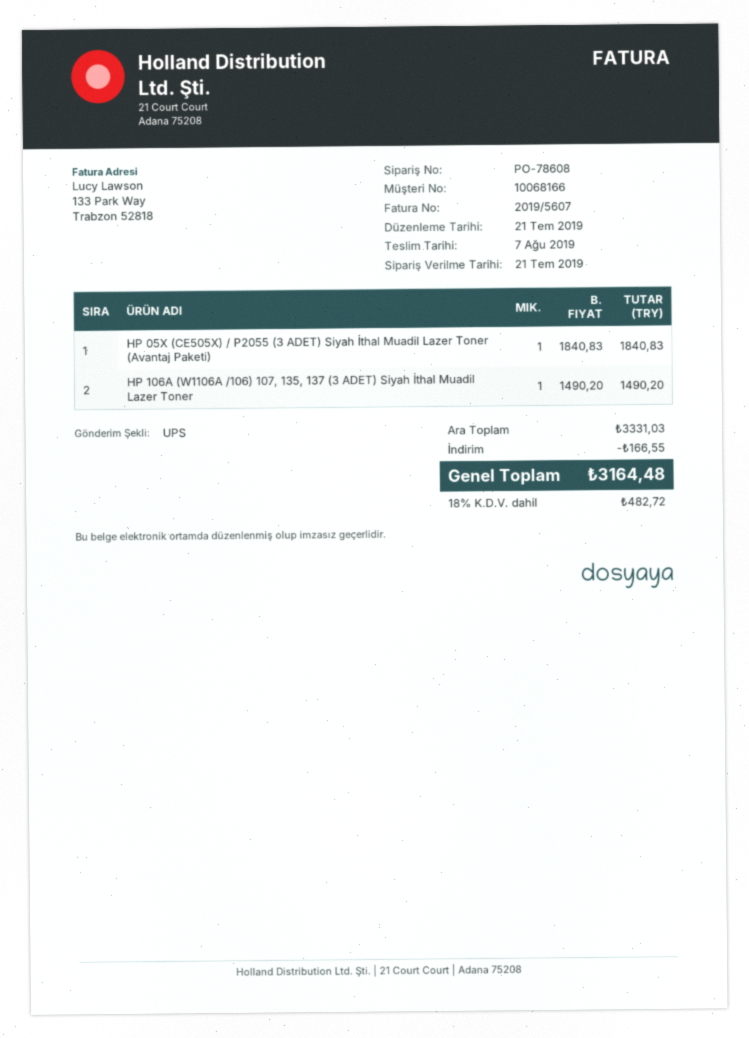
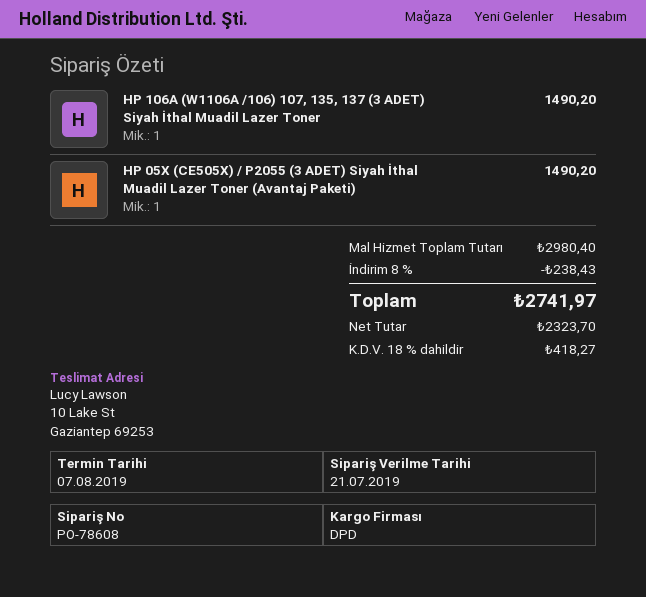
shipping method: UPS -> DPD
HP 05X (CE505X) / P2055 (3 ADET) Siyah İthal Muadil Lazer Toner (Avantaj Paketi): 1 for 1840.83 -> 1 for 1490.20
subtotal: 3331.03 -> 2980.40
discount: 166.55 -> 238.43
tax: 18% = 482.72 -> 18% = 418.27
total: 3164.48 -> 2741.97

